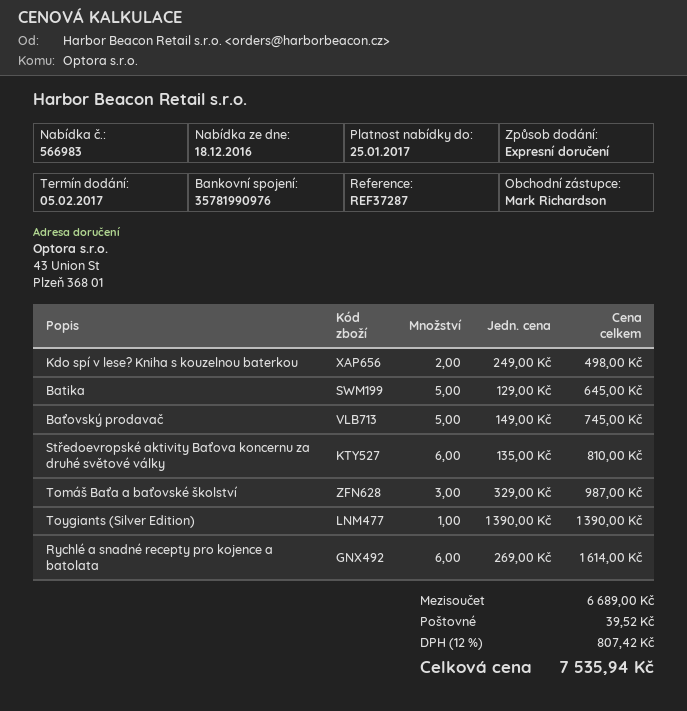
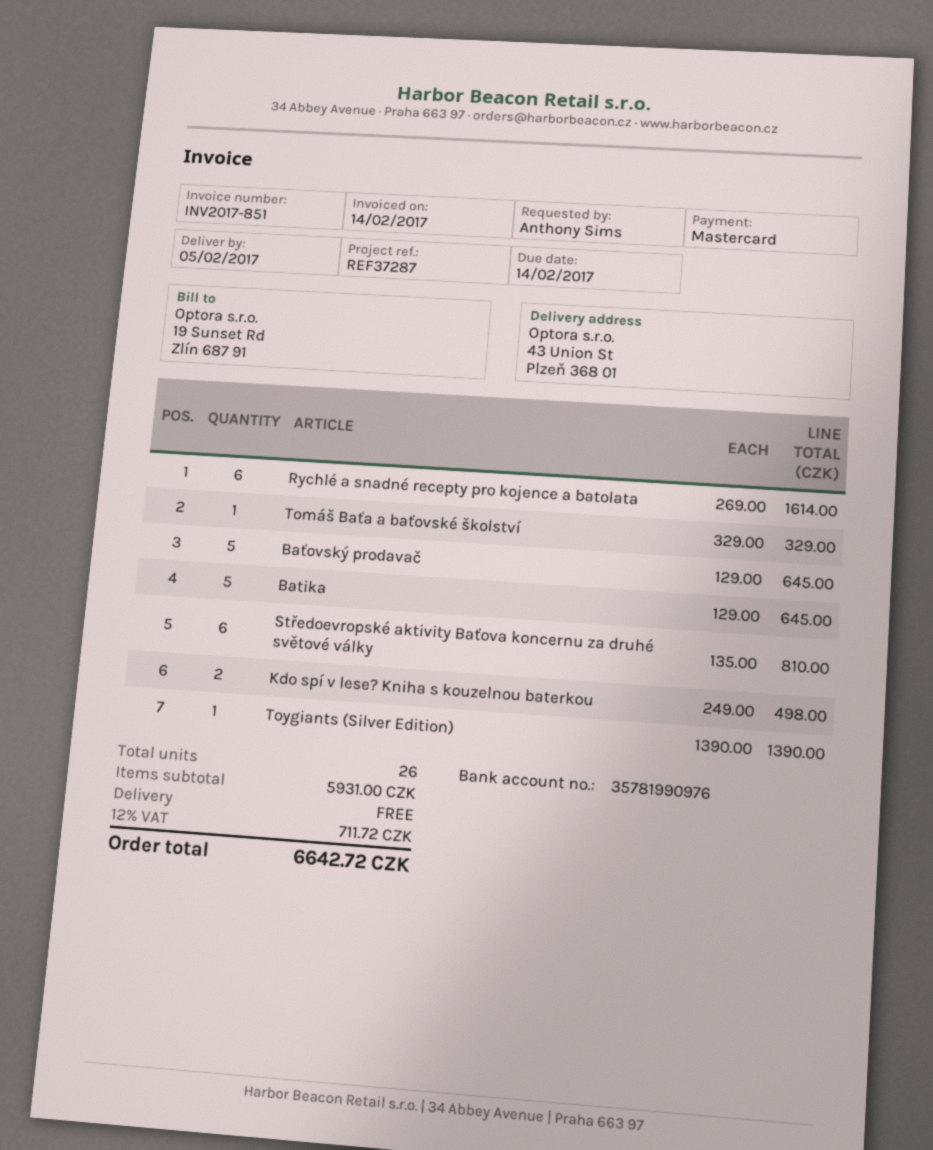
Baťovský prodavač: 5 x 149.00 = 745.00 -> 5 x 129.00 = 645.00
Tomáš Baťa a baťovské školství: 3 x 329.00 = 987.00 -> 1 x 329.00 = 329.00
subtotal: 6689.00 -> 5931.00
shipping: 39.52 -> 0.00
tax: 12% = 807.42 -> 12% = 711.72
total: 7535.94 -> 6642.72

